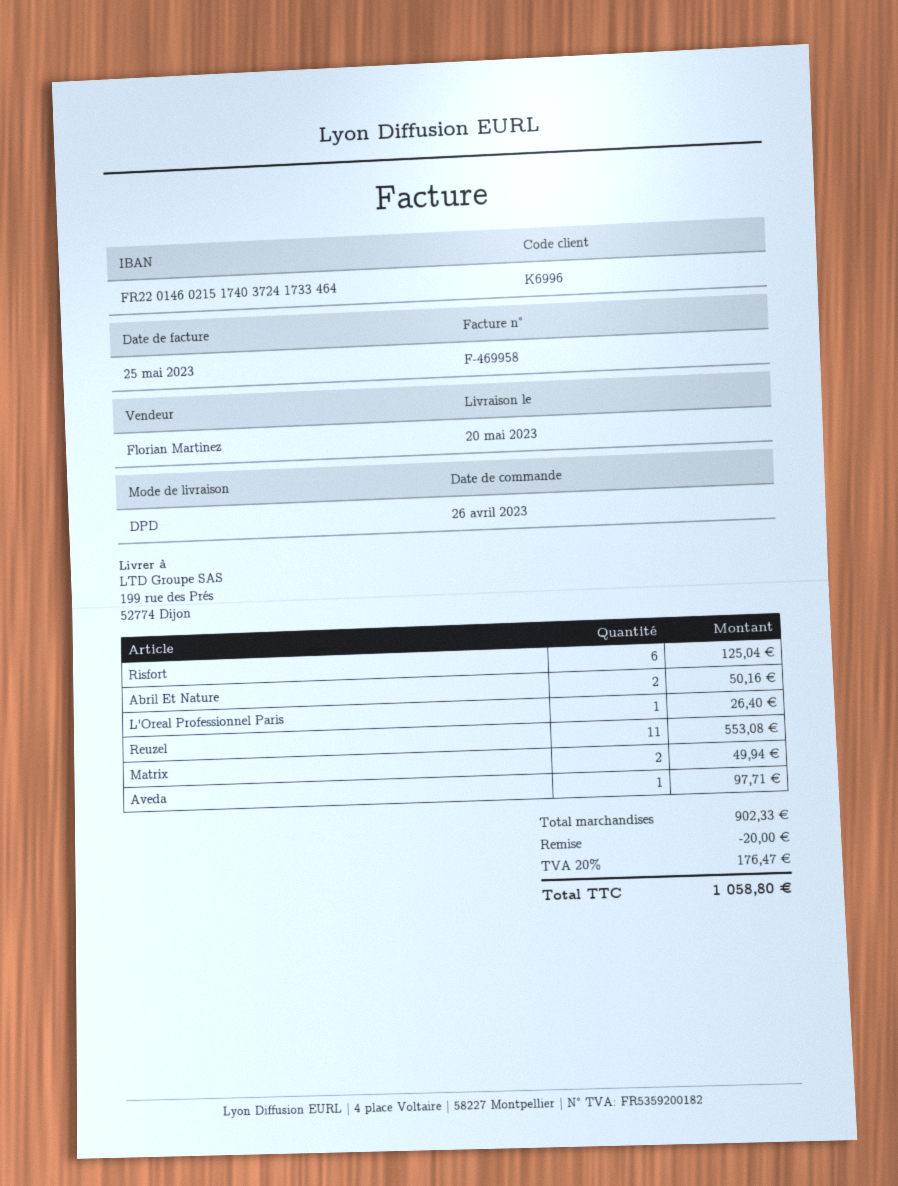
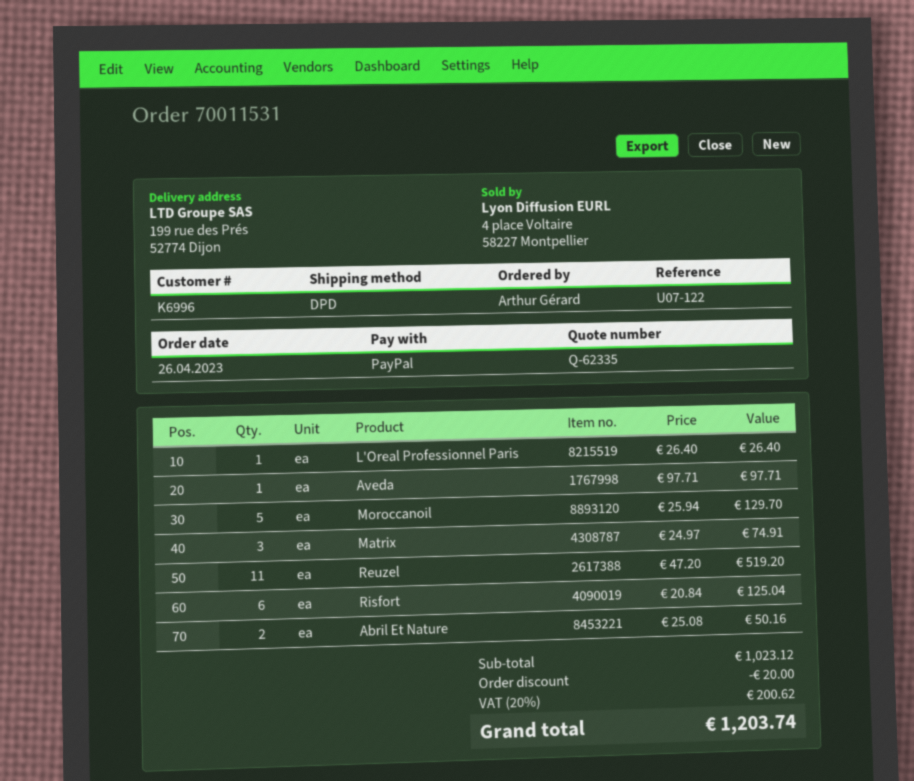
Reuzel: 11 for 553.08 -> 11 for 519.20
Matrix: 2 for 49.94 -> 3 for 74.91
Moroccanoil: none -> 5 for 129.70
subtotal: 902.33 -> 1023.12
tax: 20% = 176.47 -> 20% = 200.62
total: 1058.80 -> 1203.74

